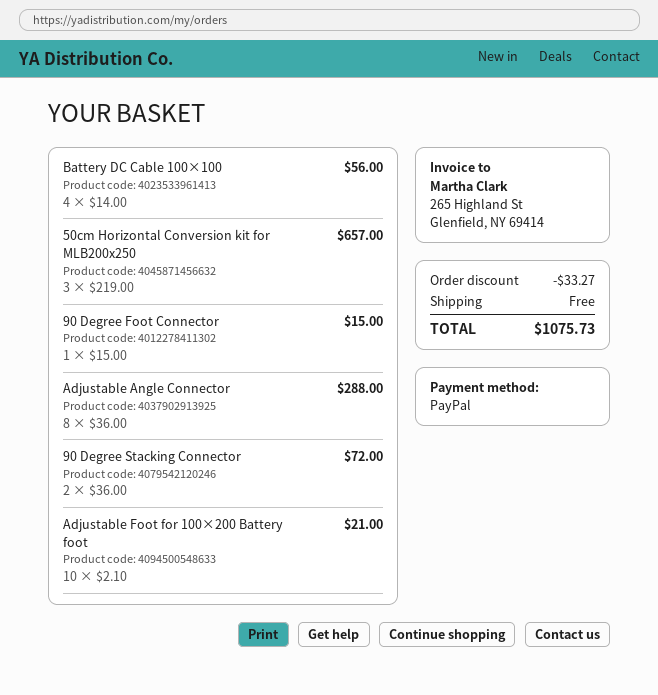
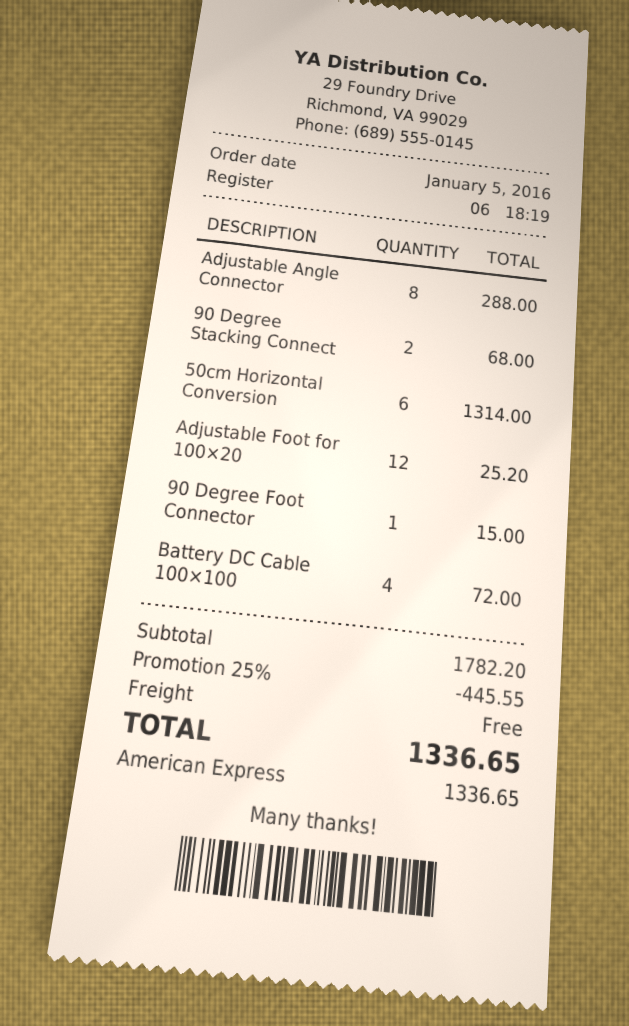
payment method: PayPal -> American Express
Battery DC Cable 100×100: 4 for 56.00 -> 4 for 72.00
50cm Horizontal Conversion kit for MLB200x250: 3 for 657.00 -> 6 for 1314.00
90 Degree Stacking Connector: 2 for 72.00 -> 2 for 68.00
Adjustable Foot for 100×200 Battery foot: 10 for 21.00 -> 12 for 25.20
discount: 33.27 -> 445.55
total: 1075.73 -> 1336.65

